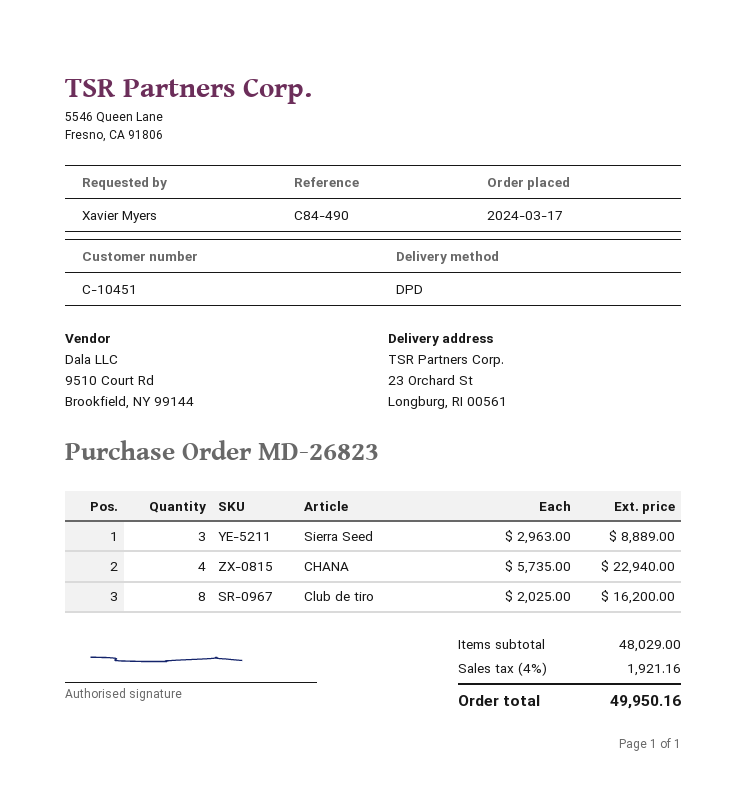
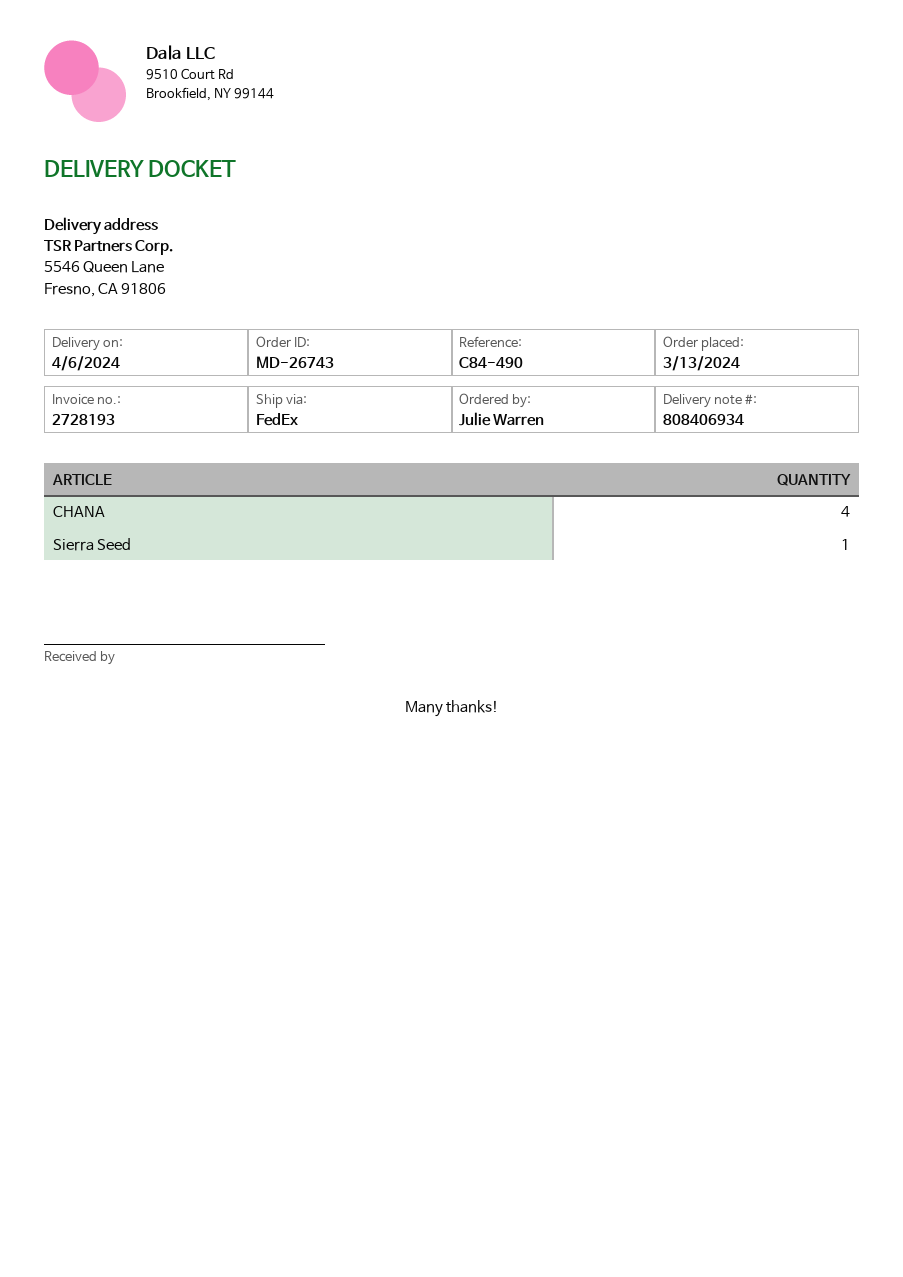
order number: MD-26823 -> MD-26743
order date: 2024-03-17 -> 2024-03-13
ordered by: Xavier Myers -> Julie Warren
shipping method: DPD -> FedEx
ship to: 23 Orchard St, Longburg, RI 00561 -> 5546 Queen Lane, Fresno, CA 91806
Sierra Seed: 3 -> 1
Club de tiro: 8 -> none

